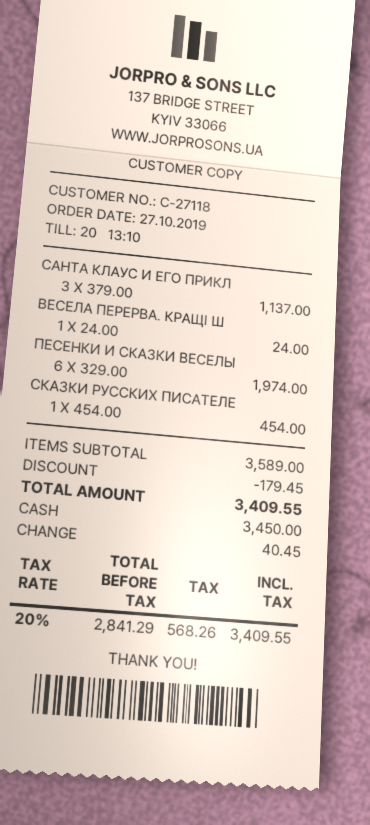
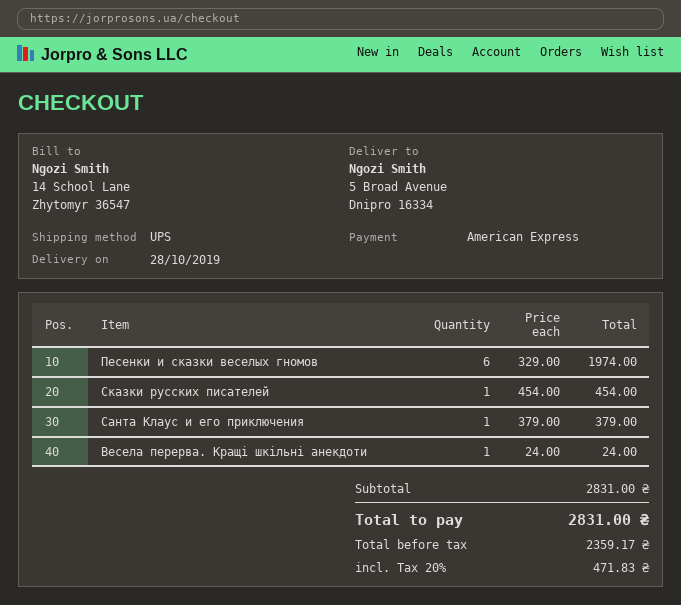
payment method: cash -> American Express
САНТА КЛАУС И ЕГО ПРИКЛ: 3 x 379.00 = 1137.00 -> 1 x 379.00 = 379.00
subtotal: 3589.00 -> 2831.00
discount: 179.45 -> none
net: 2841.29 -> 2359.17
tax: 20% = 568.26 -> 20% = 471.83
total: 3409.55 -> 2831.00

